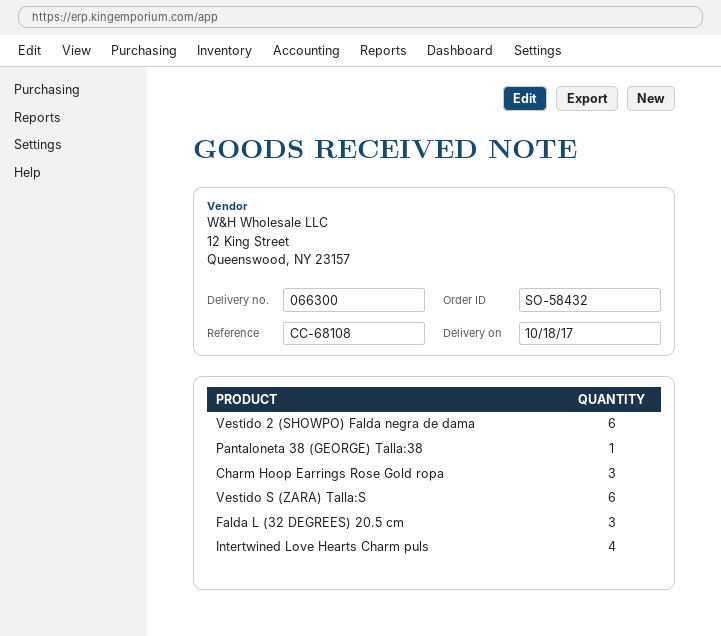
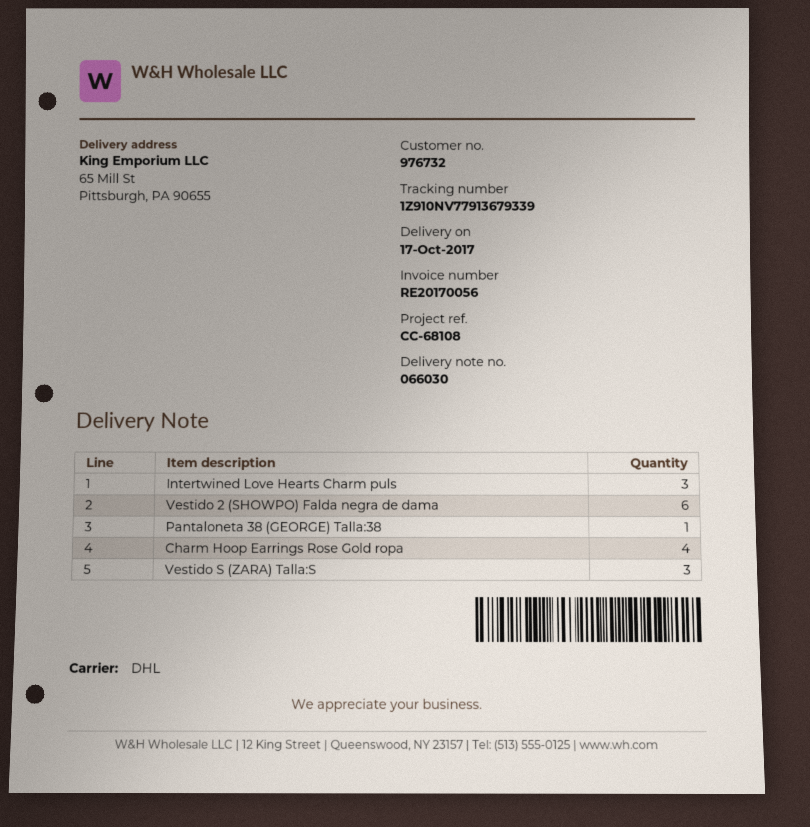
delivery note number: 066300 -> 066030
delivery date: 2017-10-18 -> 2017-10-17
Charm Hoop Earrings Rose Gold ropa: 3 -> 4
Vestido S (ZARA) Talla:S: 6 -> 3
Falda L (32 DEGREES) 20.5 cm: 3 -> none
Intertwined Love Hearts Charm puls: 4 -> 3

